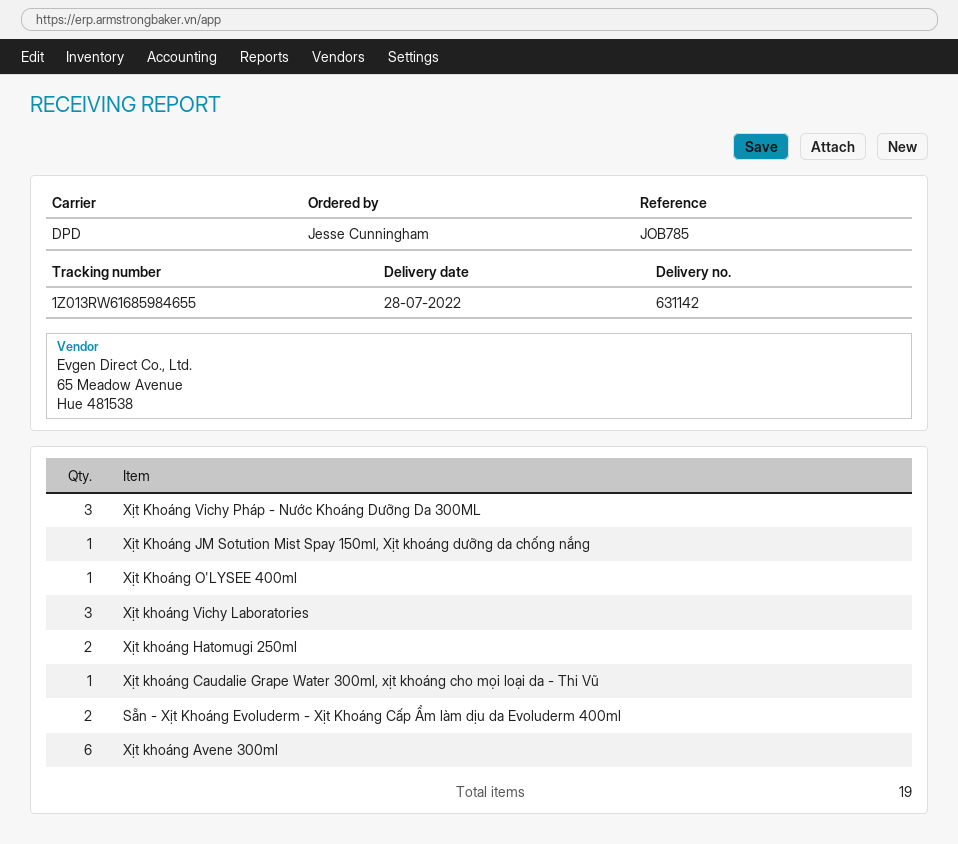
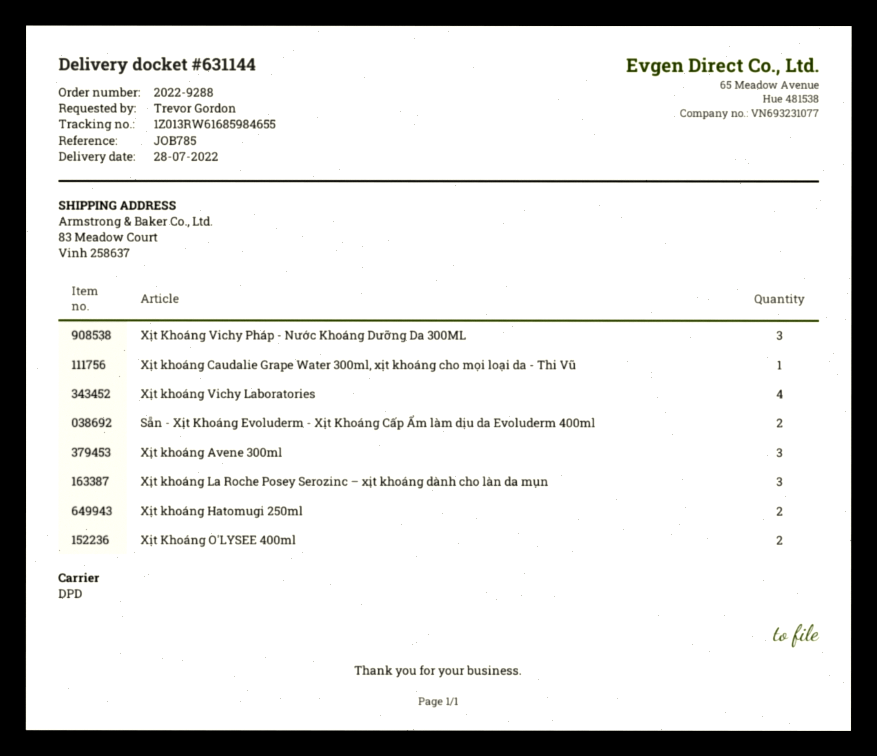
delivery note number: 631142 -> 631144
ordered by: Jesse Cunningham -> Trevor Gordon
Xịt Khoáng JM Sotution Mist Spay 150ml, Xịt khoáng dưỡng da chống nắng: 1 -> none
Xịt Khoáng O'LYSEE 400ml: 1 -> 2
Xịt khoáng Vichy Laboratories: 3 -> 4
Xịt khoáng Avene 300ml: 6 -> 3
Xịt khoáng La Roche Posey Serozinc – xịt khoáng dành cho làn da mụn: none -> 3

